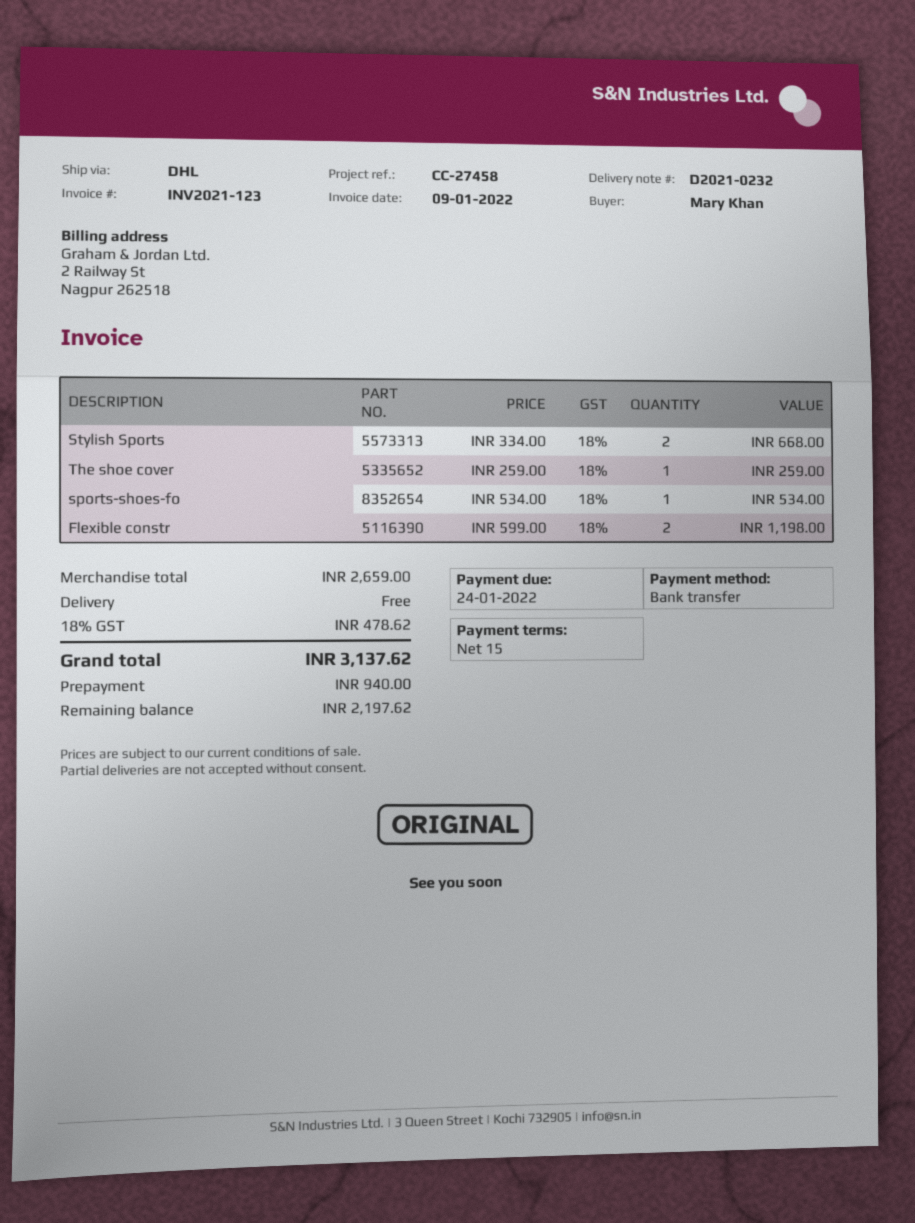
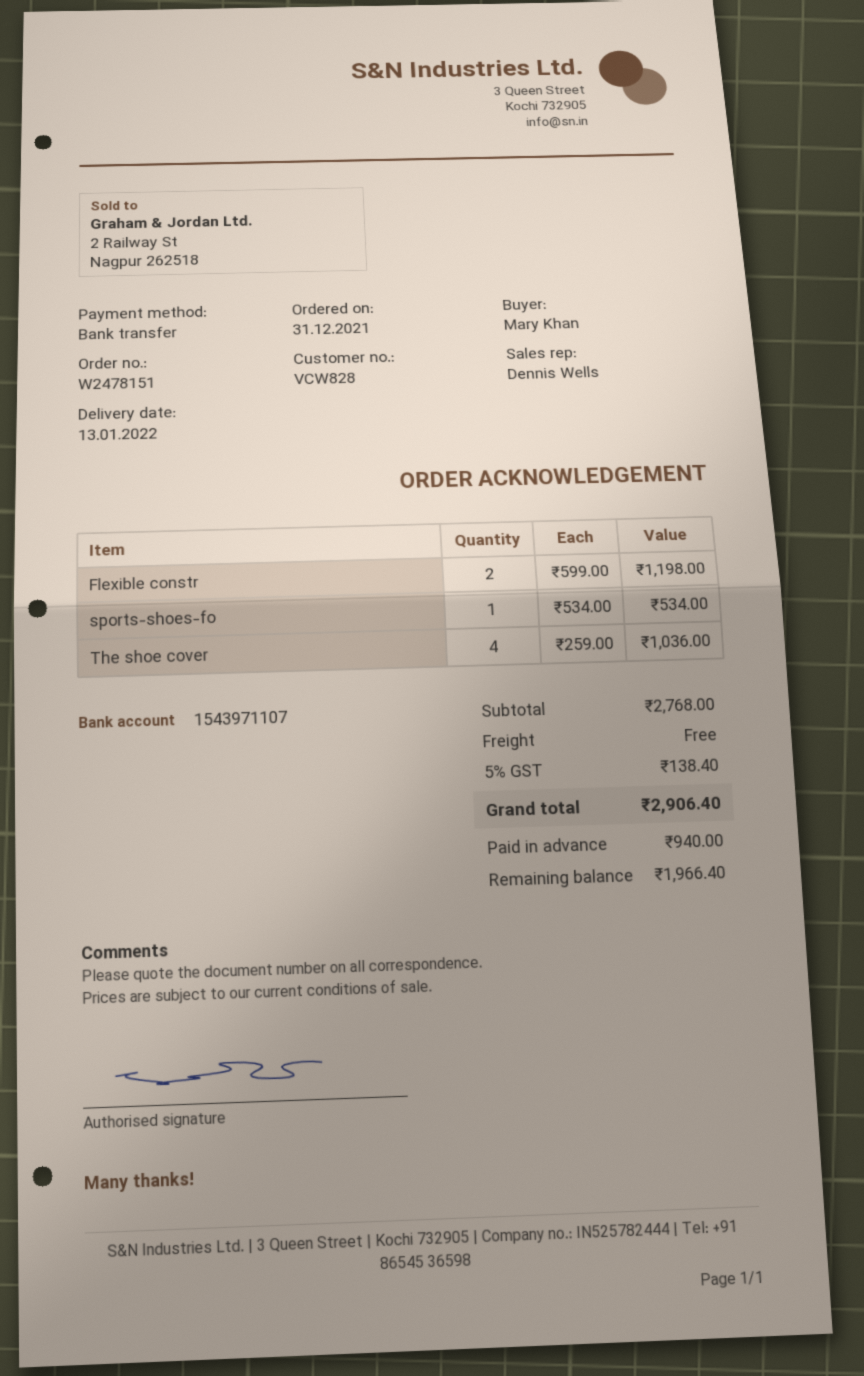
Stylish Sports: 2 x 334.00 = 668.00 -> none
The shoe cover: 1 x 259.00 = 259.00 -> 4 x 259.00 = 1036.00
subtotal: 2659.00 -> 2768.00
tax: 18% = 478.62 -> 5% = 138.40
total: 3137.62 -> 2906.40
balance: 2197.62 -> 1966.40

